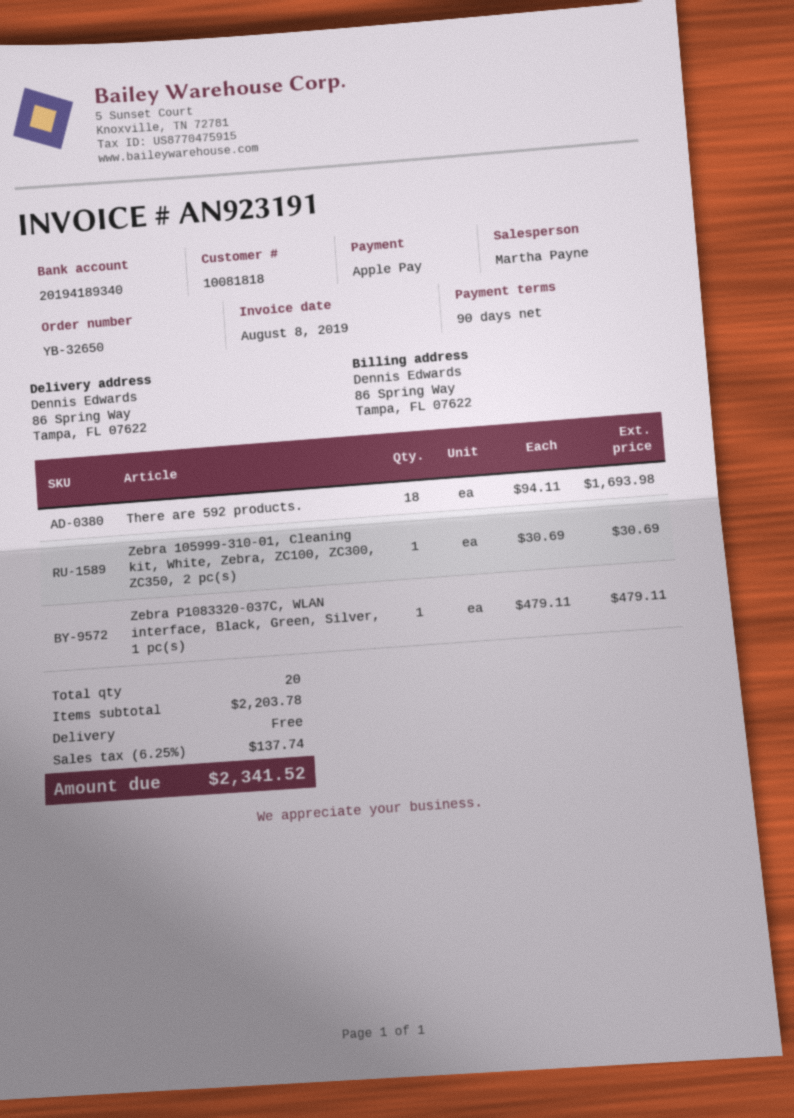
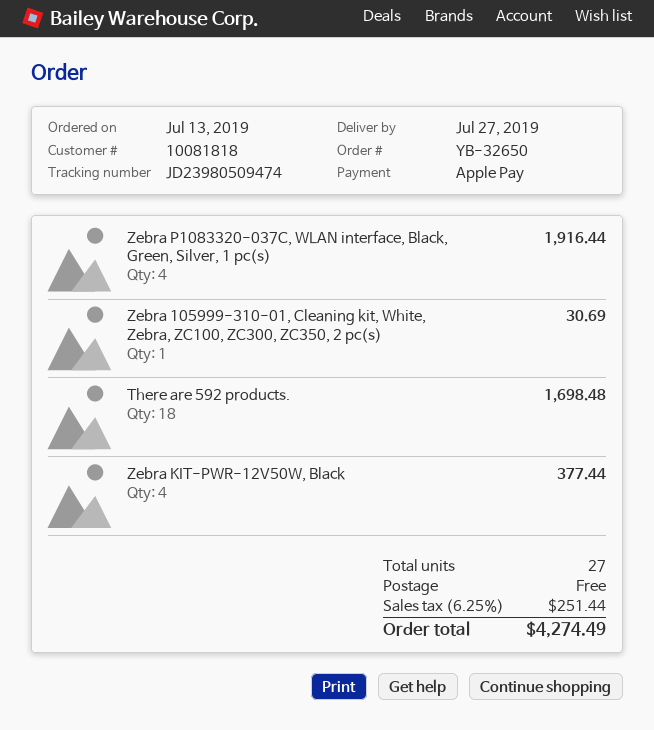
There are 592 products.: 18 for 1693.98 -> 18 for 1698.48
Zebra P1083320-037C, WLAN interface, Black, Green, Silver, 1 pc(s): 1 for 479.11 -> 4 for 1916.44
Zebra KIT-PWR-12V50W, Black: none -> 4 for 377.44
total quantity: 20 -> 27
tax: 6.25% = 137.74 -> 6.25% = 251.44
total: 2341.52 -> 4274.49

